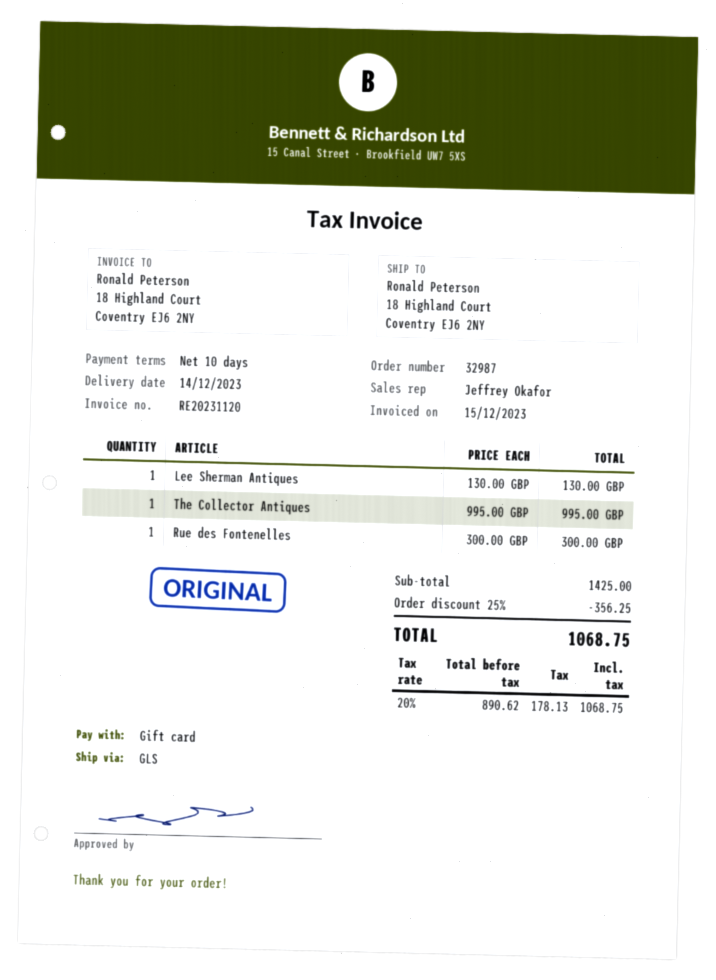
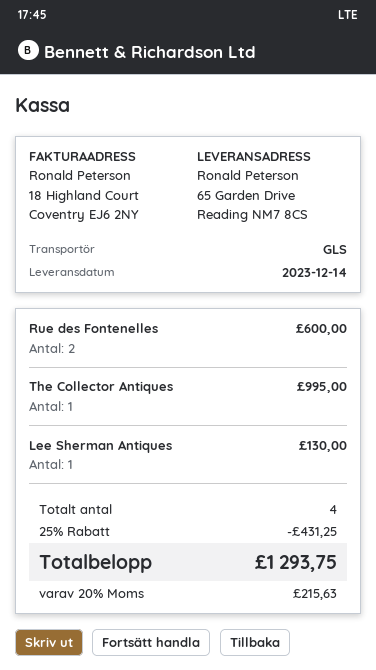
ship to: 18 Highland Court, Coventry EJ6 2NY -> 65 Garden Drive, Reading NM7 8CS
Rue des Fontenelles: 1 for 300.00 -> 2 for 600.00
discount: 25% = 356.25 -> 25% = 431.25
tax: 20% = 178.13 -> 20% = 215.63
total: 1068.75 -> 1293.75

